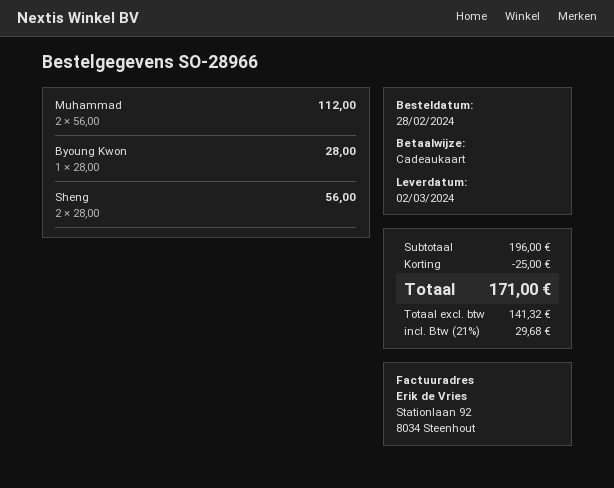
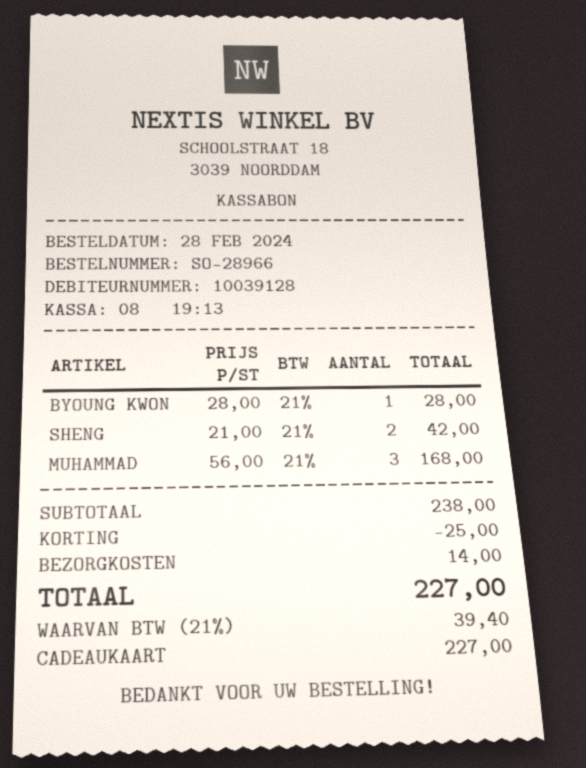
Muhammad: 2 x 56.00 = 112.00 -> 3 x 56.00 = 168.00
Sheng: 2 x 28.00 = 56.00 -> 2 x 21.00 = 42.00
subtotal: 196.00 -> 238.00
shipping: none -> 14.00
tax: 21% = 29.68 -> 21% = 39.40
total: 171.00 -> 227.00

